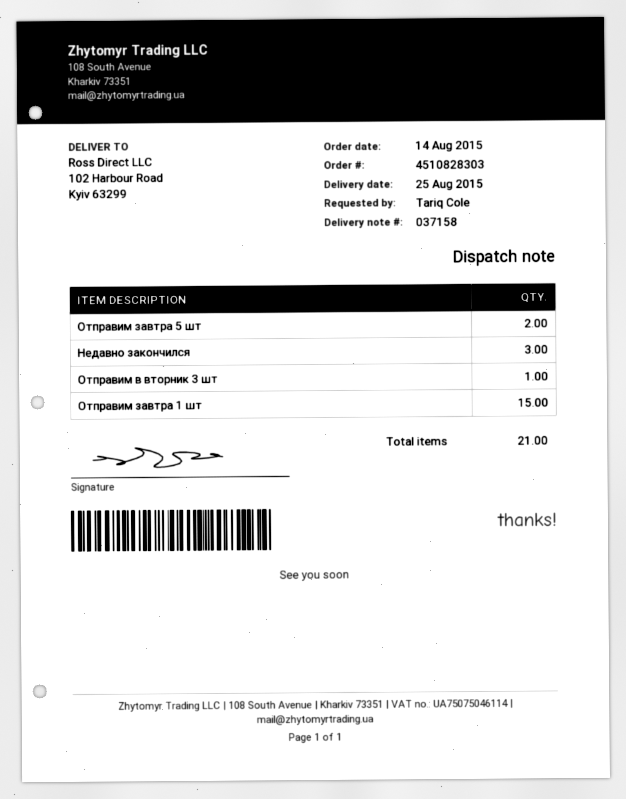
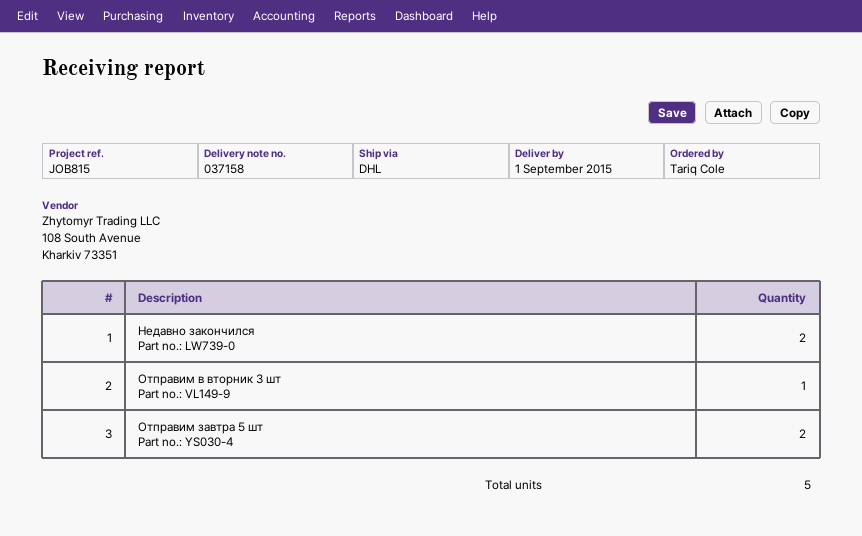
delivery date: 2015-08-25 -> 2015-09-01
Недавно закончился: 3 -> 2
Отправим завтра 1 шт: 15 -> none
total quantity: 21 -> 5

